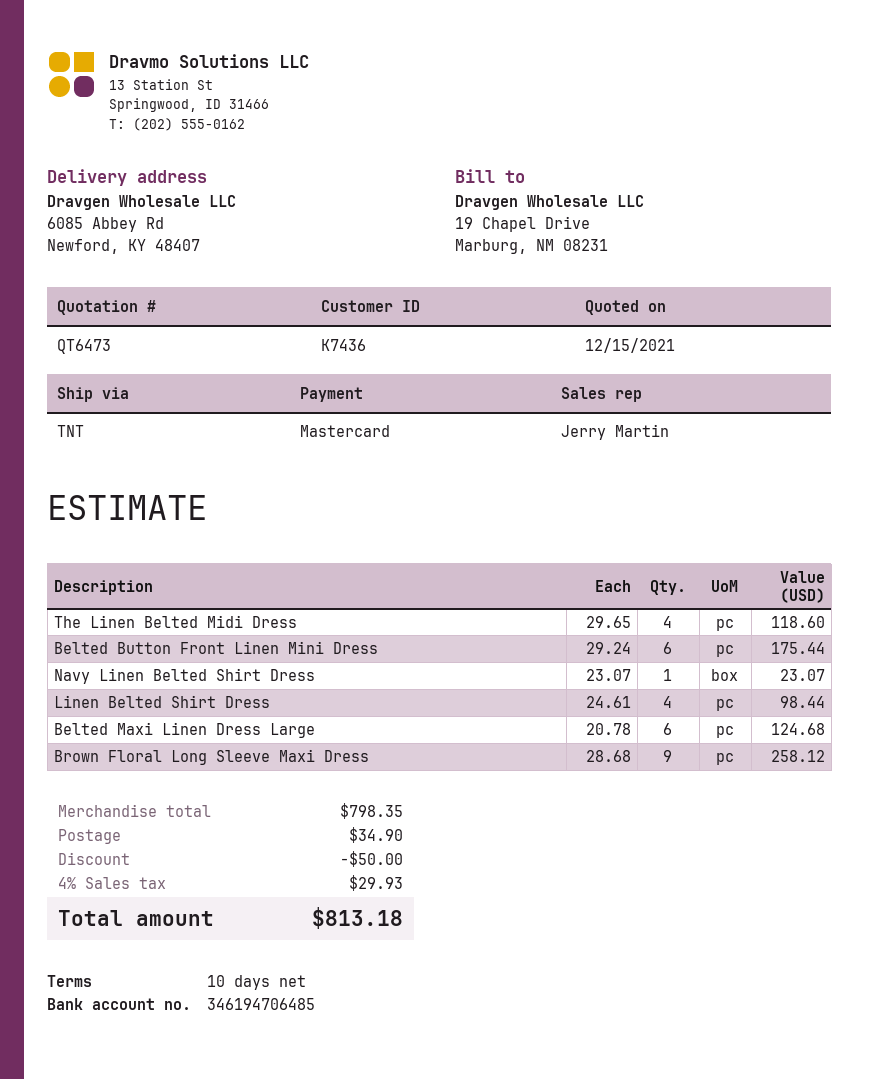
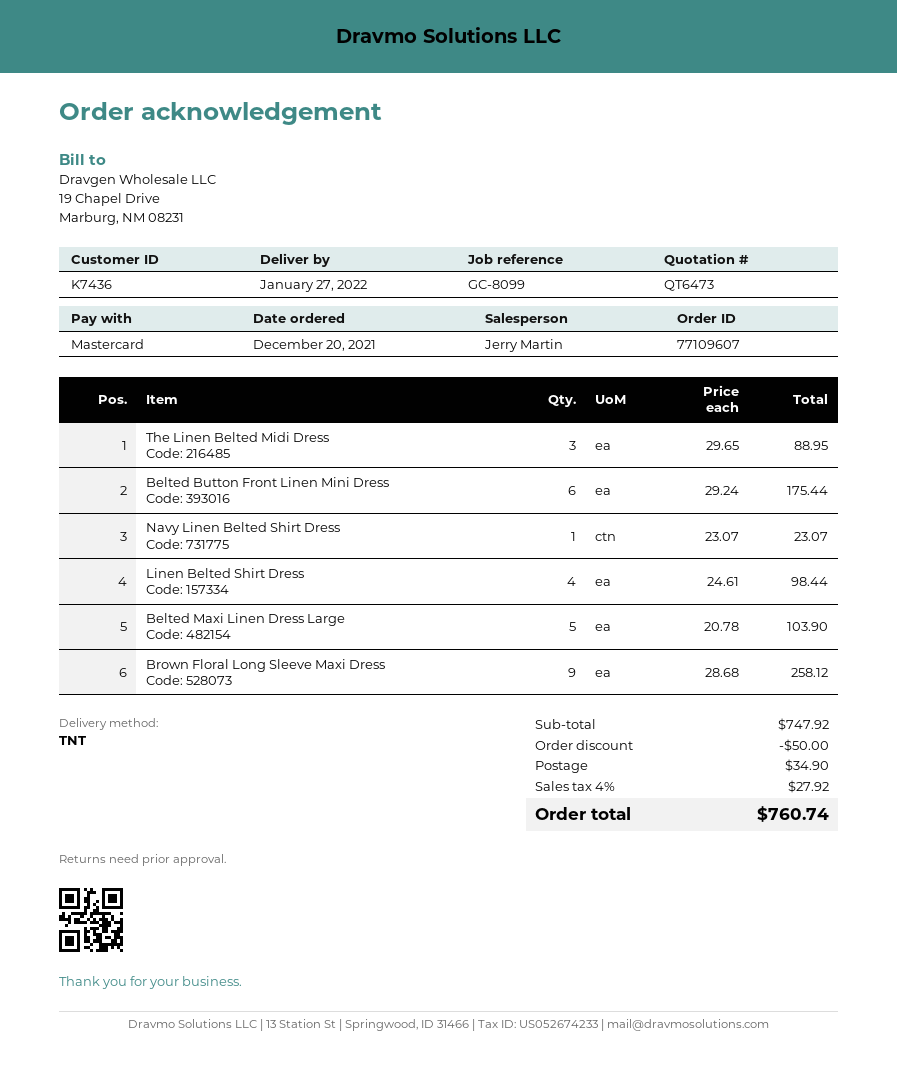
The Linen Belted Midi Dress: 4 x 29.65 = 118.60 -> 3 x 29.65 = 88.95
Belted Maxi Linen Dress Large: 6 x 20.78 = 124.68 -> 5 x 20.78 = 103.90
subtotal: 798.35 -> 747.92
tax: 4% = 29.93 -> 4% = 27.92
total: 813.18 -> 760.74

